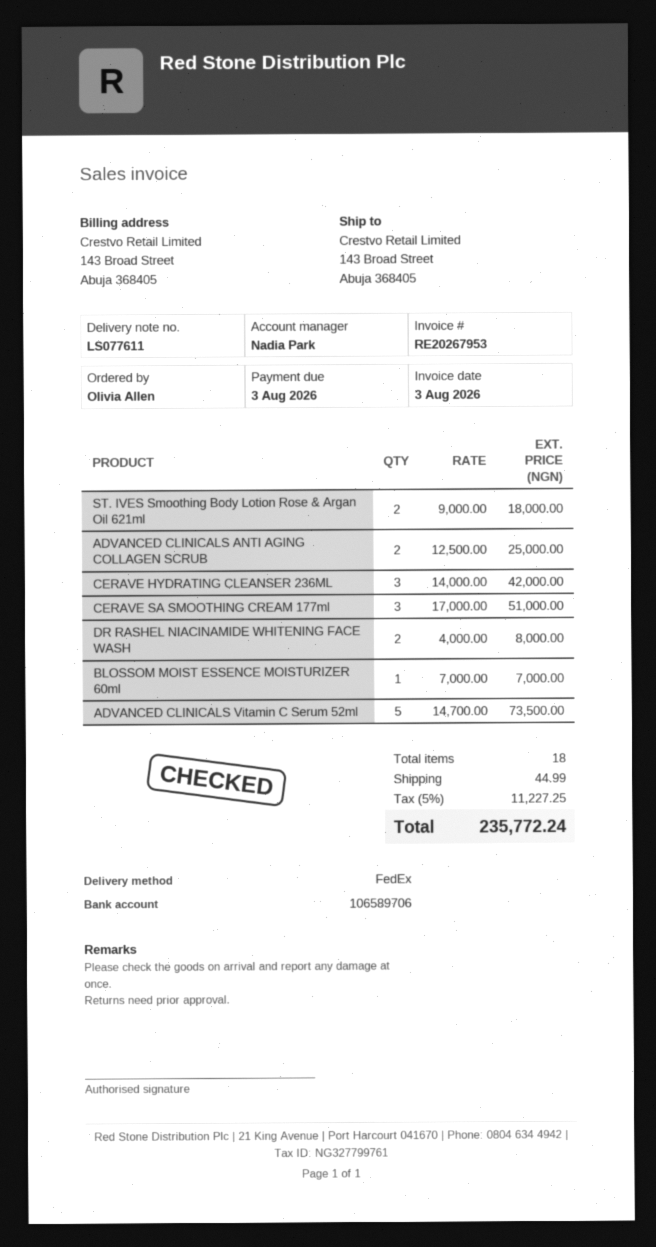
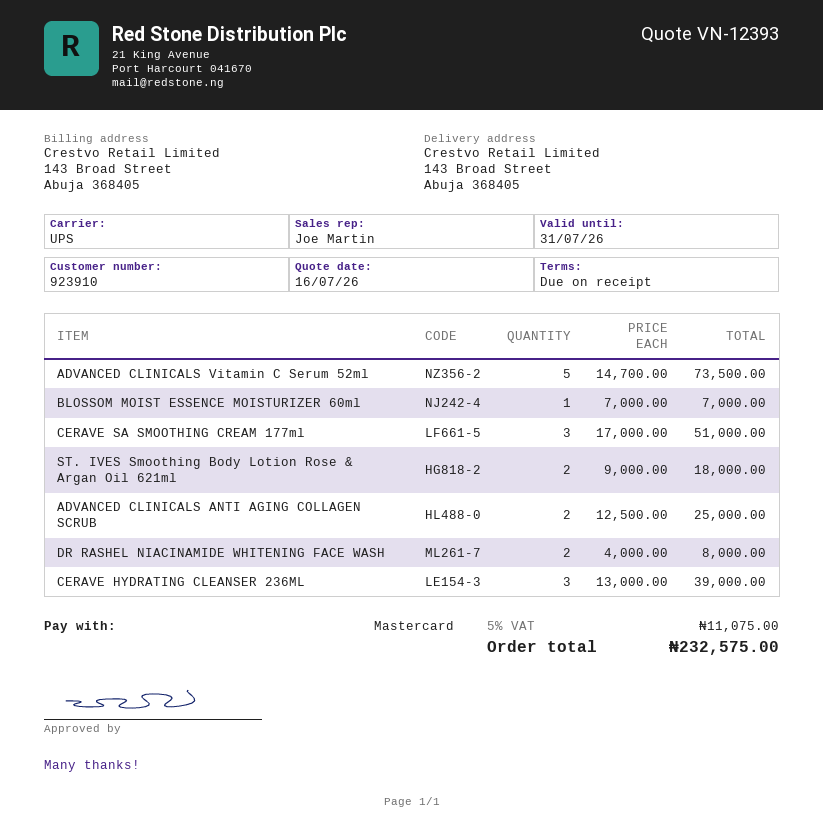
sales rep: Nadia Park -> Joe Martin
shipping method: FedEx -> UPS
CERAVE HYDRATING CLEANSER 236ML: 3 x 14000.00 = 42000.00 -> 3 x 13000.00 = 39000.00
shipping: 44.99 -> none
tax: 5% = 11227.25 -> 5% = 11075.00
total: 235772.24 -> 232575.00

